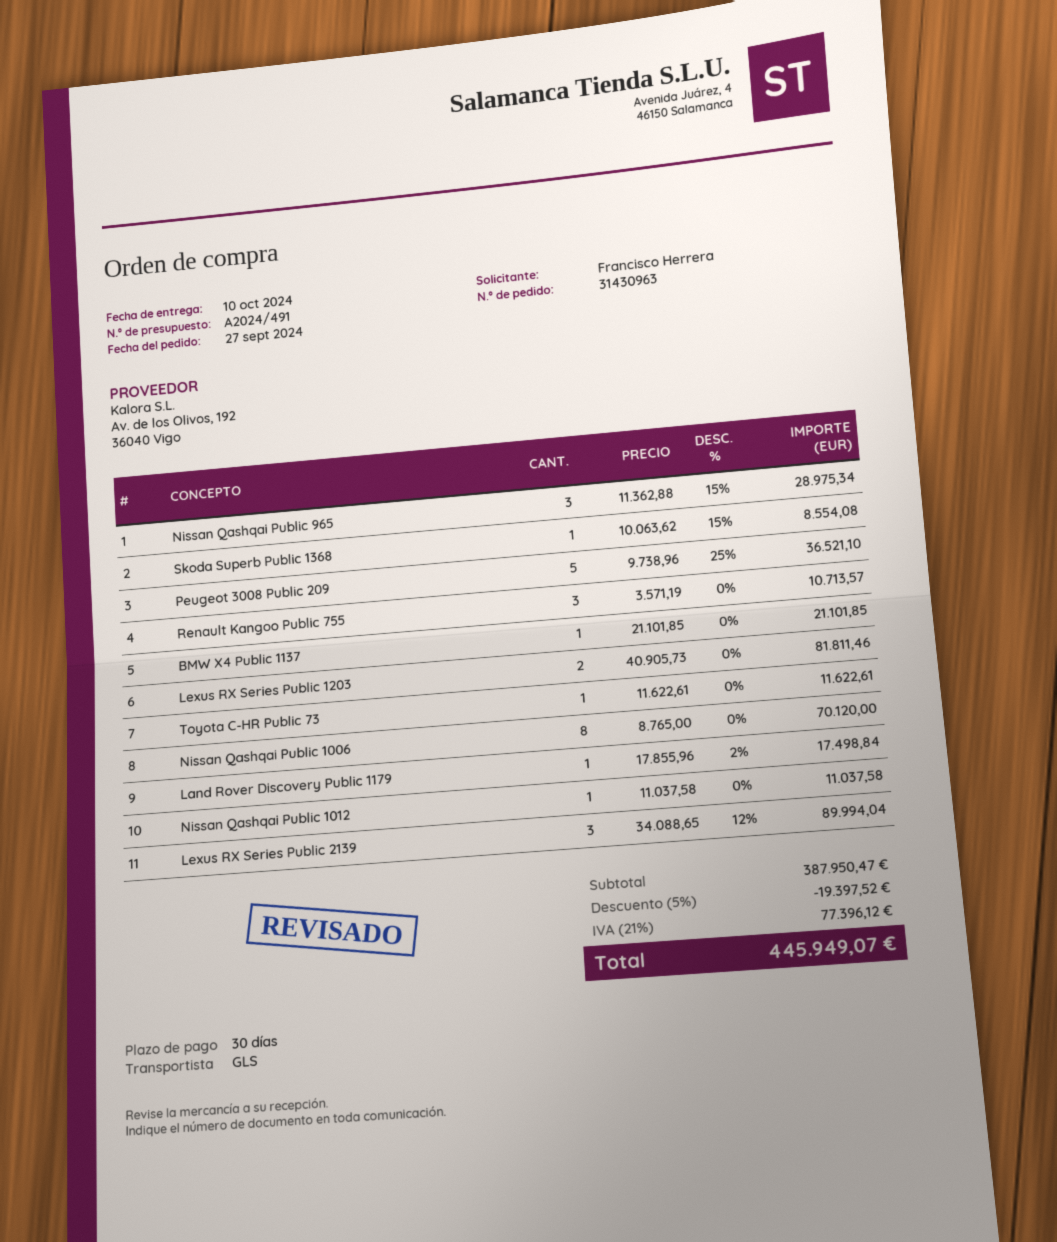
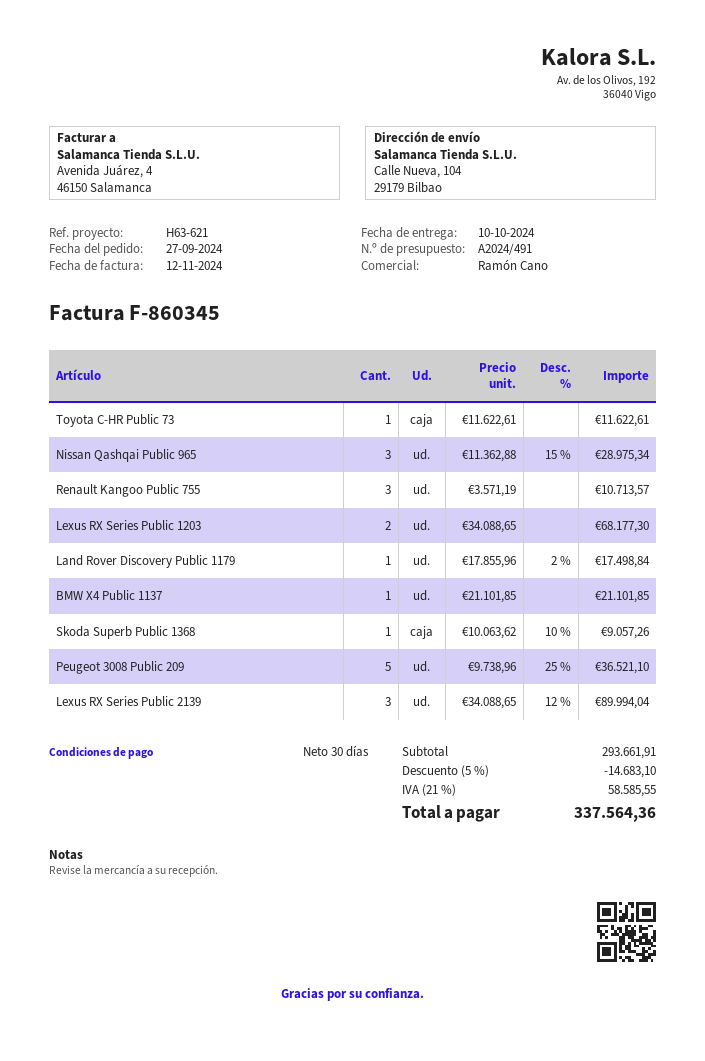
Skoda Superb Public 1368: 1 x 10063.62 - 15% = 8554.08 -> 1 x 10063.62 - 10% = 9057.26
Lexus RX Series Public 1203: 2 x 40905.73 = 81811.46 -> 2 x 34088.65 = 68177.30
Nissan Qashqai Public 1006: 8 x 8765.00 = 70120.00 -> none
Nissan Qashqai Public 1012: 1 x 11037.58 = 11037.58 -> none
subtotal: 387950.47 -> 293661.91
discount: 5% = 19397.52 -> 5% = 14683.10
tax: 21% = 77396.12 -> 21% = 58585.55
total: 445949.07 -> 337564.36

